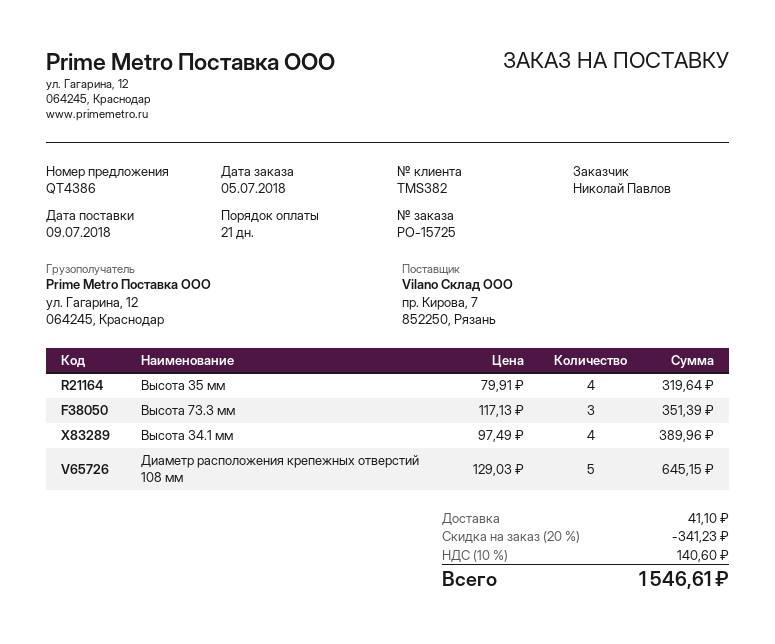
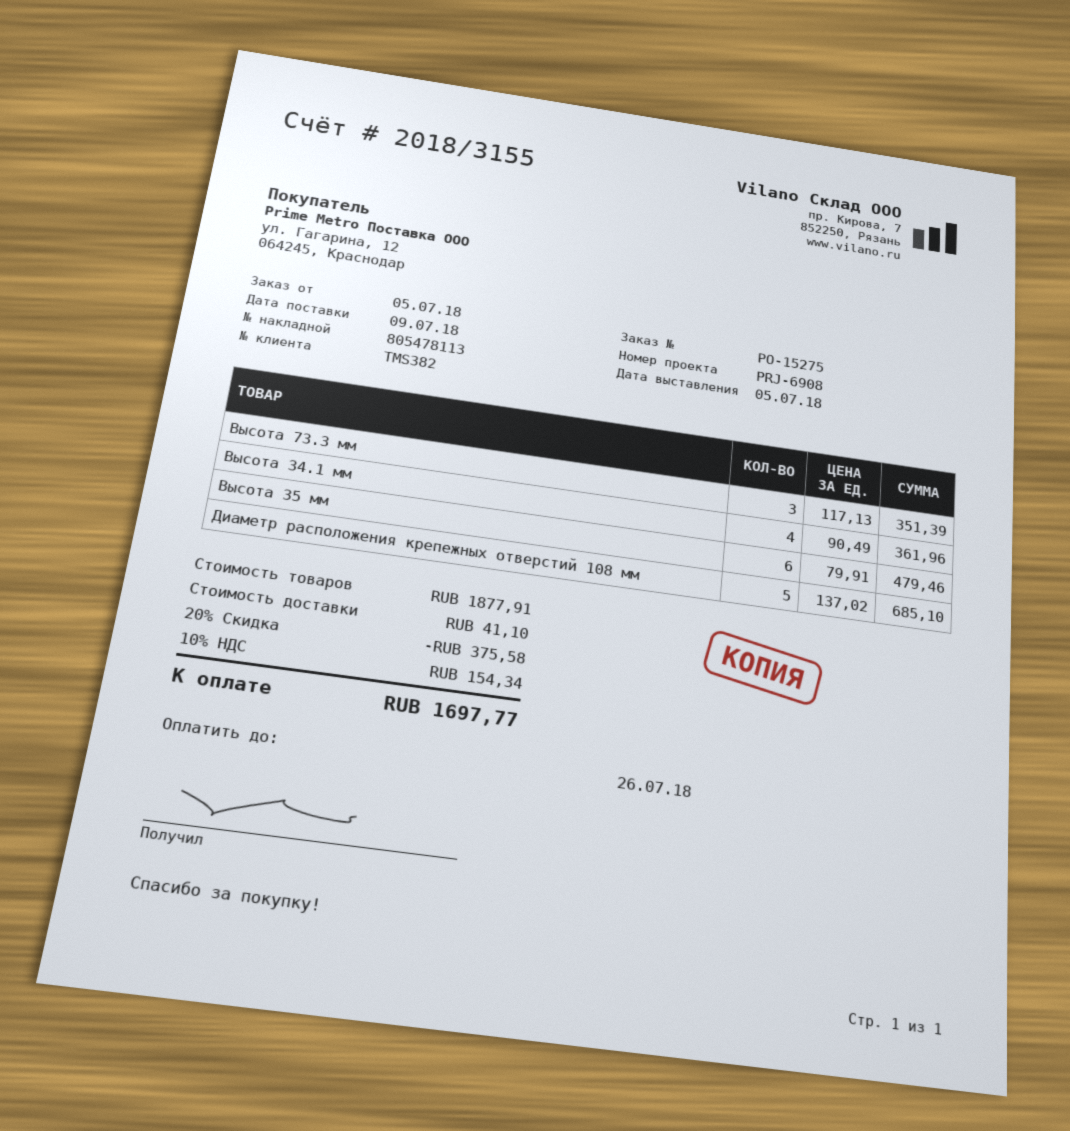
order number: PO-15725 -> PO-15275
Высота 35 мм: 4 x 79.91 = 319.64 -> 6 x 79.91 = 479.46
Высота 34.1 мм: 4 x 97.49 = 389.96 -> 4 x 90.49 = 361.96
Диаметр расположения крепежных отверстий 108 мм: 5 x 129.03 = 645.15 -> 5 x 137.02 = 685.10
discount: 20% = 341.23 -> 20% = 375.58
tax: 10% = 140.60 -> 10% = 154.34
total: 1546.61 -> 1697.77

